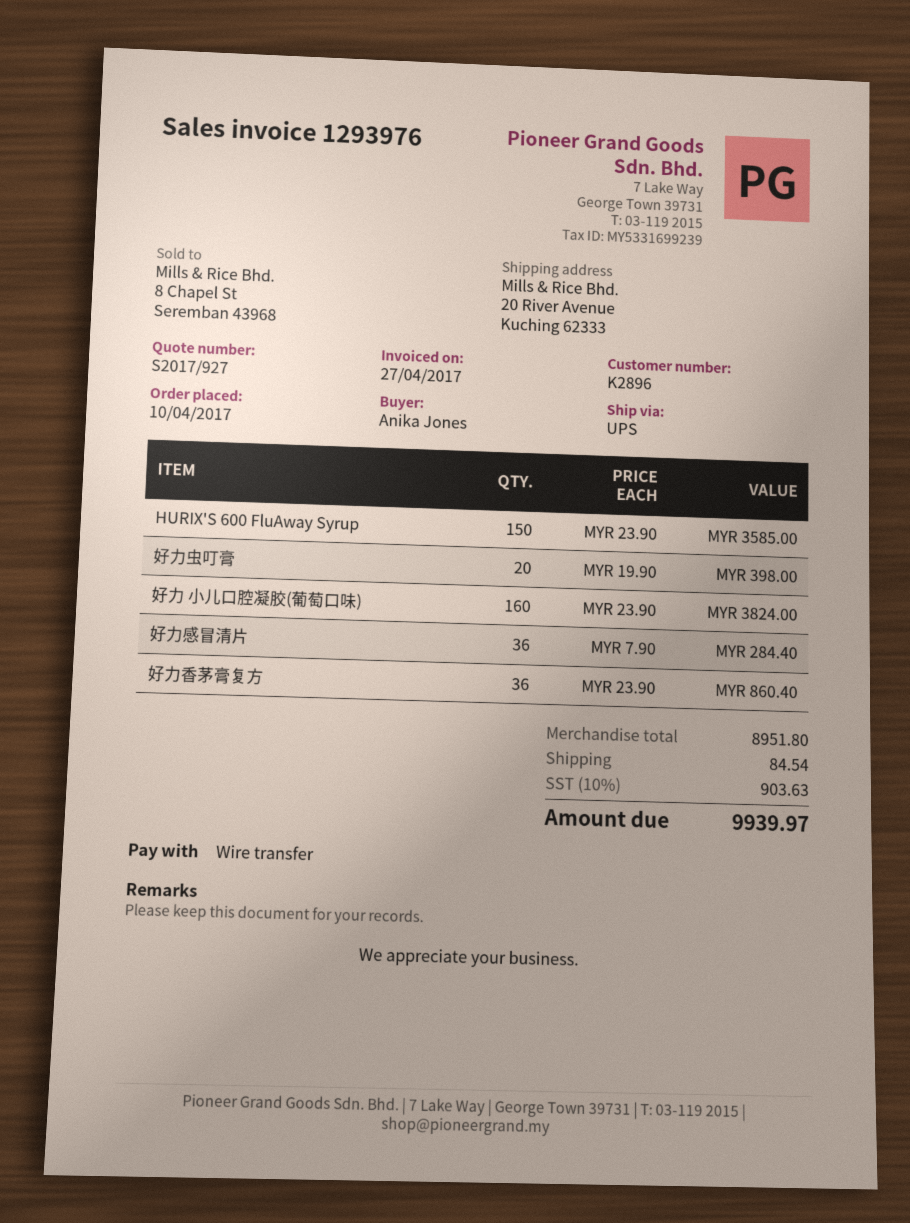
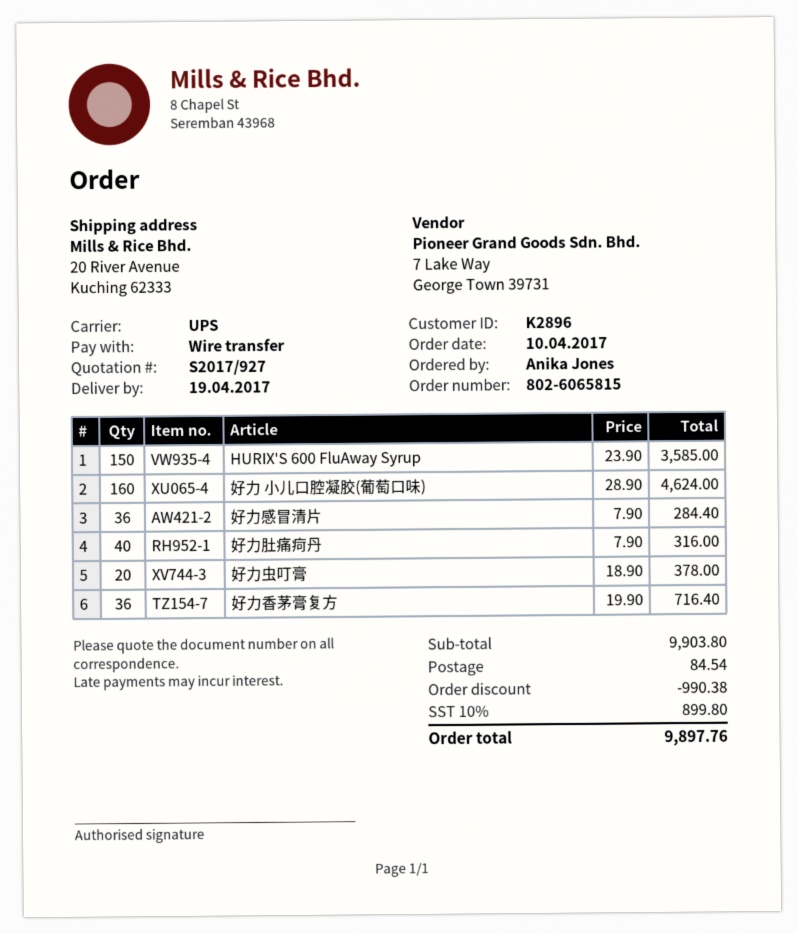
好力虫叮膏: 20 x 19.90 = 398.00 -> 20 x 18.90 = 378.00
好力 小儿口腔凝胶(葡萄口味): 160 x 23.90 = 3824.00 -> 160 x 28.90 = 4624.00
好力香茅膏复方: 36 x 23.90 = 860.40 -> 36 x 19.90 = 716.40
好力肚痛疴丹: none -> 40 x 7.90 = 316.00
subtotal: 8951.80 -> 9903.80
discount: none -> 990.38
tax: 10% = 903.63 -> 10% = 899.80
total: 9939.97 -> 9897.76

